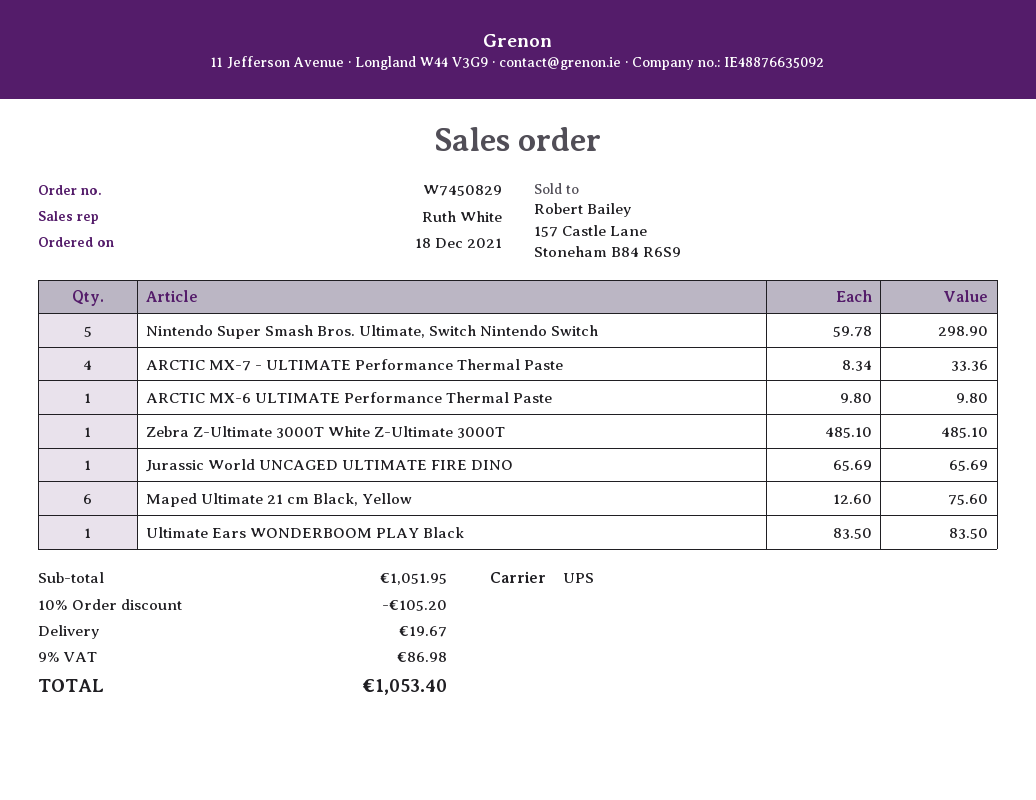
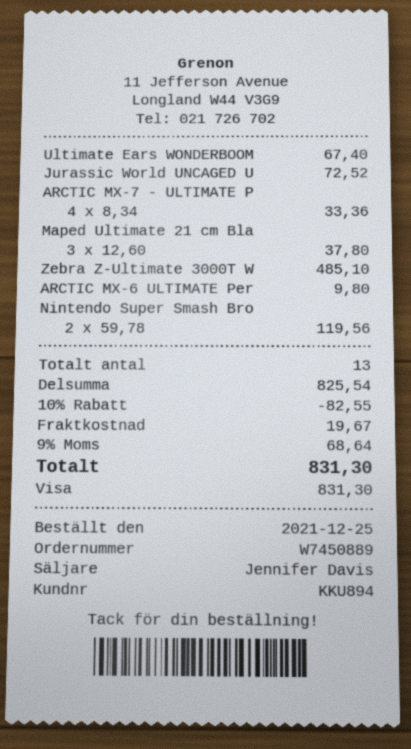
order number: W7450829 -> W7450889
order date: 2021-12-18 -> 2021-12-25
sales rep: Ruth White -> Jennifer Davis
Nintendo Super Smash Bros. Ultimate, Switch Nintendo Switch: 5 x 59.78 = 298.90 -> 2 x 59.78 = 119.56
Jurassic World UNCAGED ULTIMATE FIRE DINO: 1 x 65.69 = 65.69 -> 1 x 72.52 = 72.52
Maped Ultimate 21 cm Black, Yellow: 6 x 12.60 = 75.60 -> 3 x 12.60 = 37.80
Ultimate Ears WONDERBOOM PLAY Black: 1 x 83.50 = 83.50 -> 1 x 67.40 = 67.40
subtotal: 1051.95 -> 825.54
discount: 10% = 105.20 -> 10% = 82.55
tax: 9% = 86.98 -> 9% = 68.64
total: 1053.40 -> 831.30

